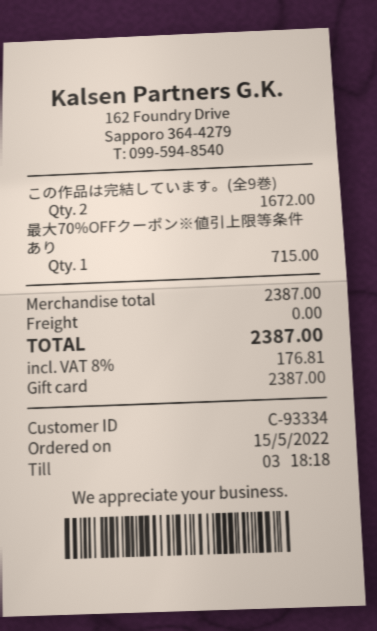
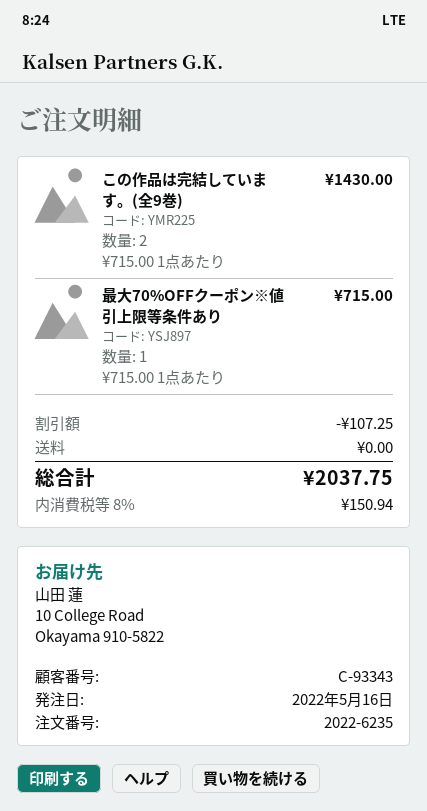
order date: 2022-05-15 -> 2022-05-16
customer number: C-93334 -> C-93343
この作品は完結しています。(全9巻): 2 for 1672.00 -> 2 for 1430.00
discount: none -> 107.25
tax: 8% = 176.81 -> 8% = 150.94
total: 2387.00 -> 2037.75

